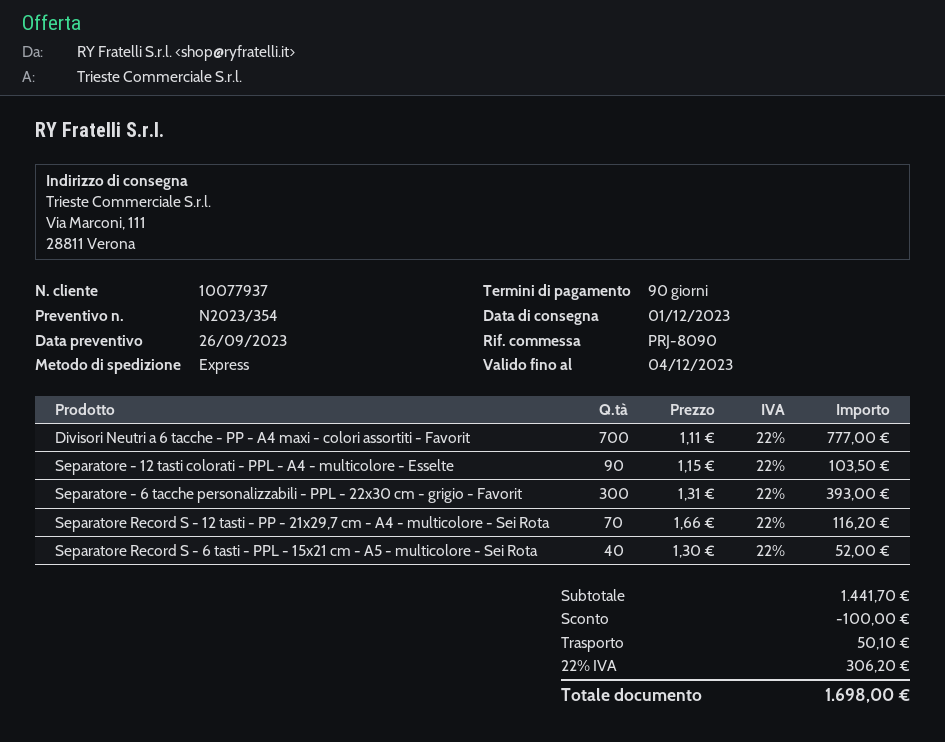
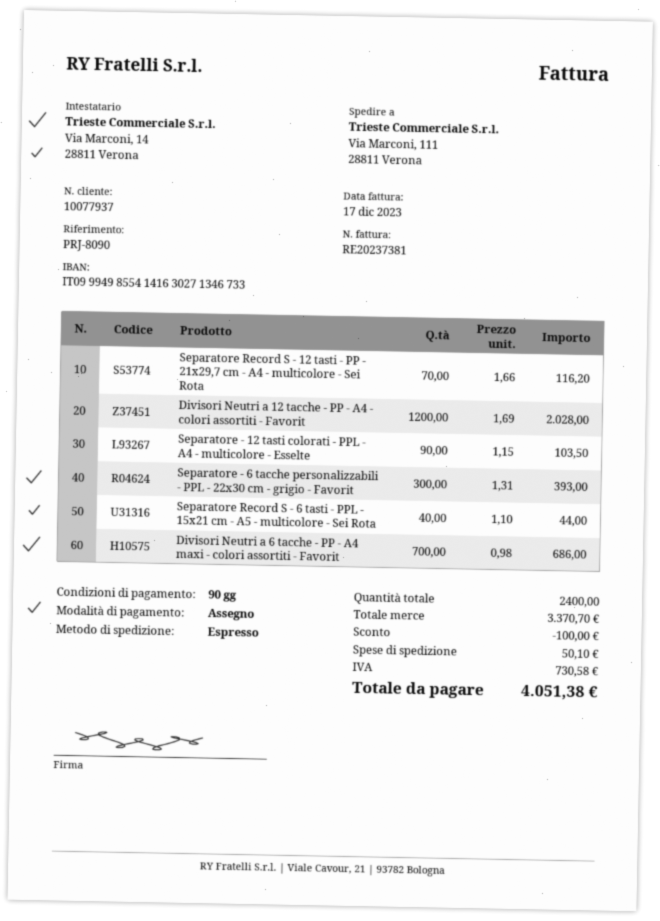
Divisori Neutri a 6 tacche - PP - A4 maxi - colori assortiti - Favorit: 700 x 1.11 = 777.00 -> 700 x 0.98 = 686.00
Separatore Record S - 6 tasti - PPL - 15x21 cm - A5 - multicolore - Sei Rota: 40 x 1.30 = 52.00 -> 40 x 1.10 = 44.00
Divisori Neutri a 12 tacche - PP - A4 - colori assortiti - Favorit: none -> 1200 x 1.69 = 2028.00
subtotal: 1441.70 -> 3370.70
tax: 306.20 -> 730.58
total: 1698.00 -> 4051.38

